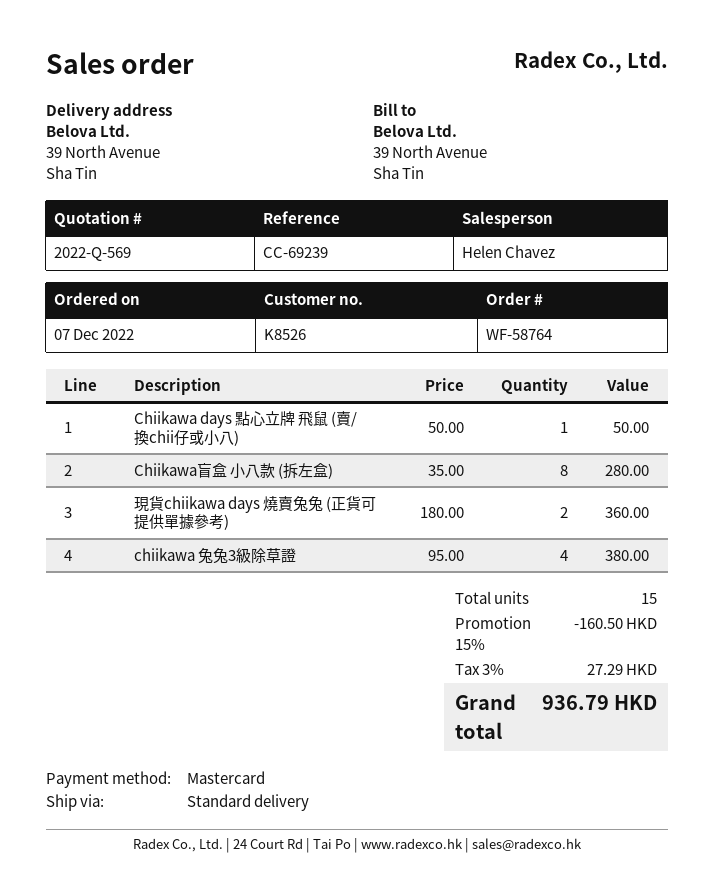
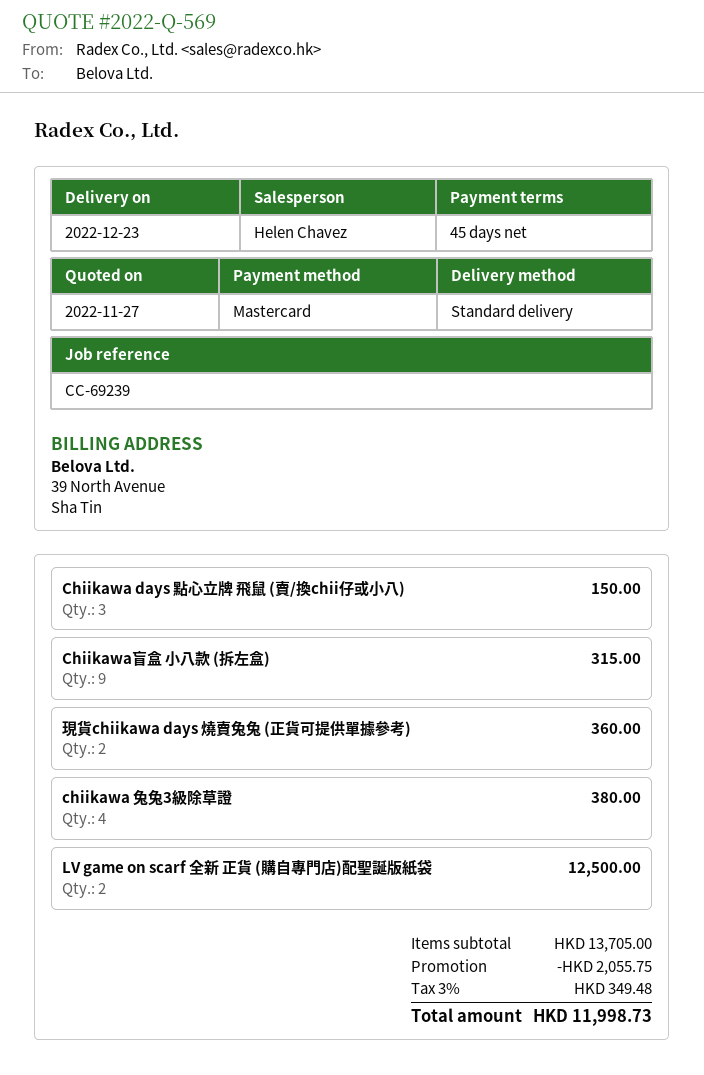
Chiikawa days 點心立牌 飛鼠 (賣/換chii仔或小八): 1 for 50.00 -> 3 for 150.00
Chiikawa盲盒 小八款 (拆左盒): 8 for 280.00 -> 9 for 315.00
LV game on scarf 全新 正貨 (購自專門店)配聖誕版紙袋: none -> 2 for 12500.00
discount: 160.50 -> 2055.75
tax: 3% = 27.29 -> 3% = 349.48
total: 936.79 -> 11998.73

